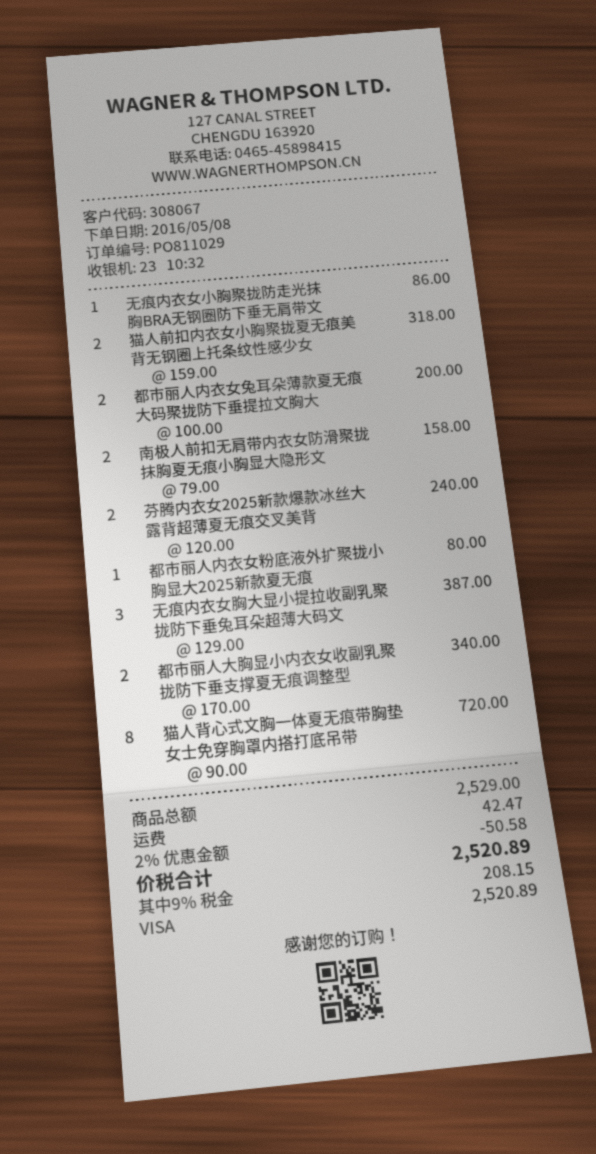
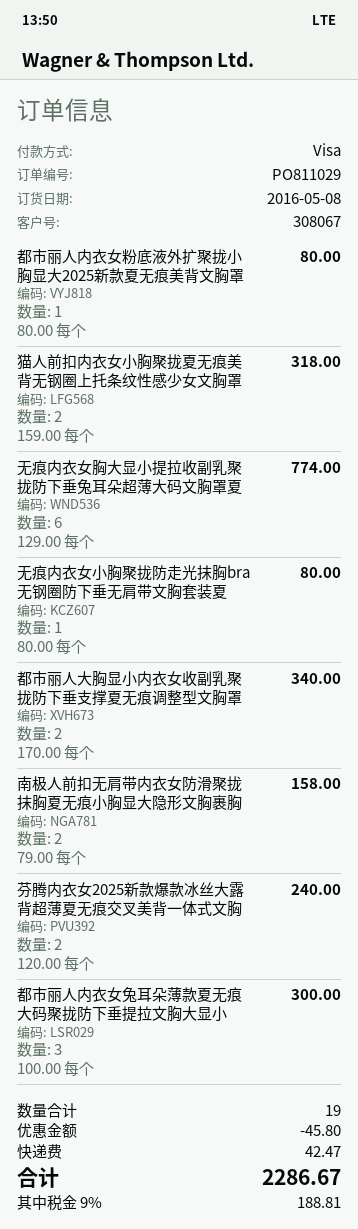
无痕内衣女小胸聚拢防走光抹胸BRA无钢圈防下垂无肩带文: 1 x 86.00 = 86.00 -> 1 x 80.00 = 80.00
都市丽人内衣女兔耳朵薄款夏无痕大码聚拢防下垂提拉文胸大: 2 x 100.00 = 200.00 -> 3 x 100.00 = 300.00
无痕内衣女胸大显小提拉收副乳聚拢防下垂兔耳朵超薄大码文: 3 x 129.00 = 387.00 -> 6 x 129.00 = 774.00
猫人背心式文胸一体夏无痕带胸垫女士免穿胸罩内搭打底吊带: 8 x 90.00 = 720.00 -> none
discount: 50.58 -> 45.80
tax: 9% = 208.15 -> 9% = 188.81
total: 2520.89 -> 2286.67

